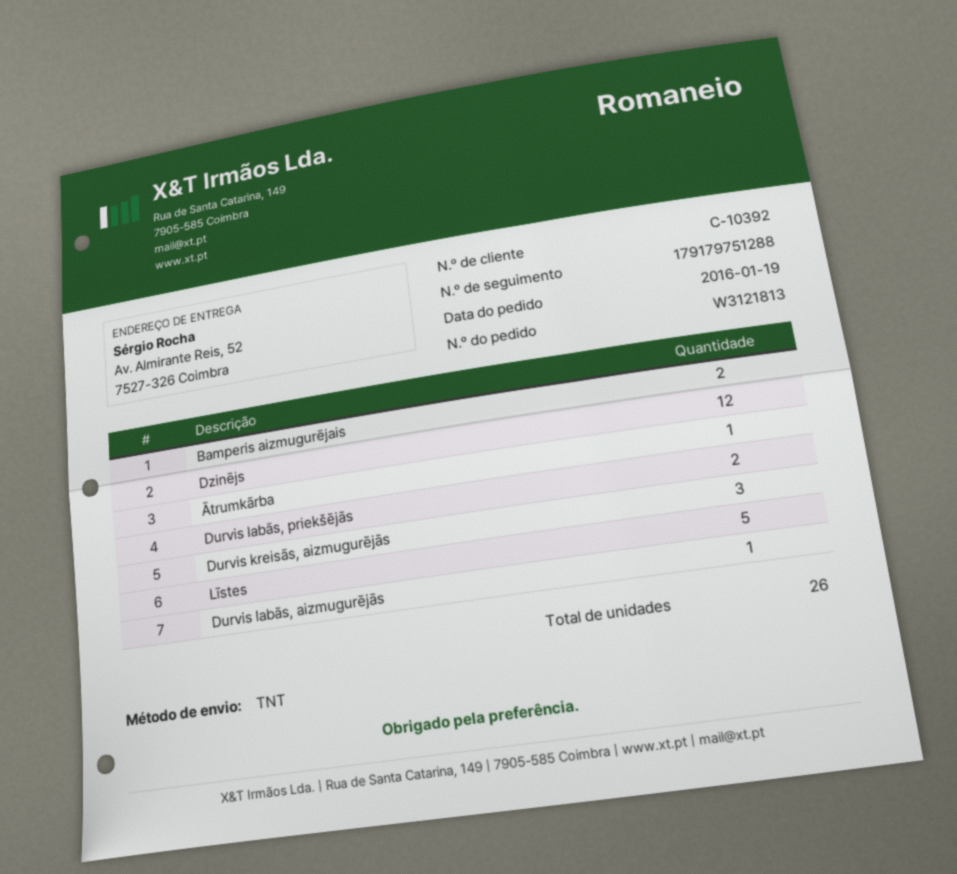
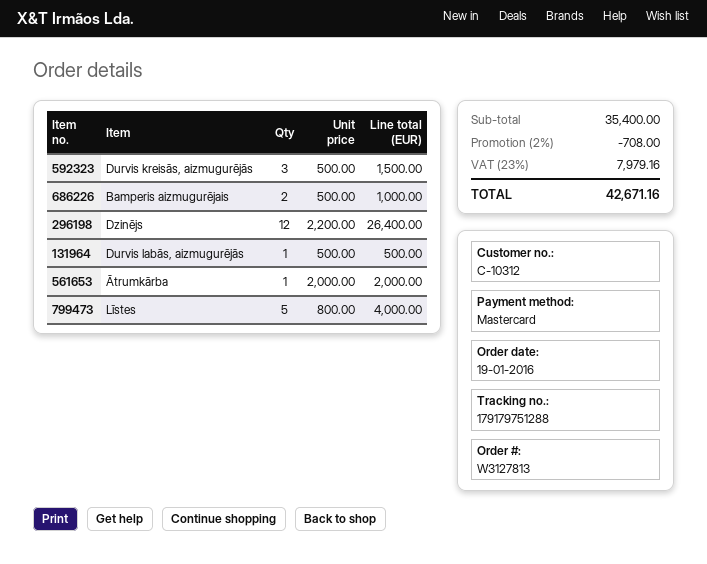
order number: W3121813 -> W3127813
customer number: C-10392 -> C-10312
Durvis labās, priekšējās: 2 -> none

